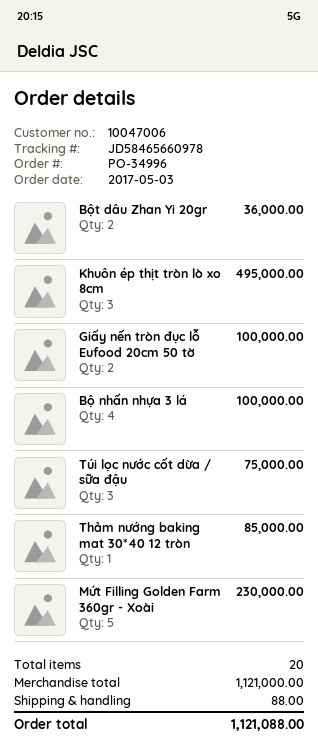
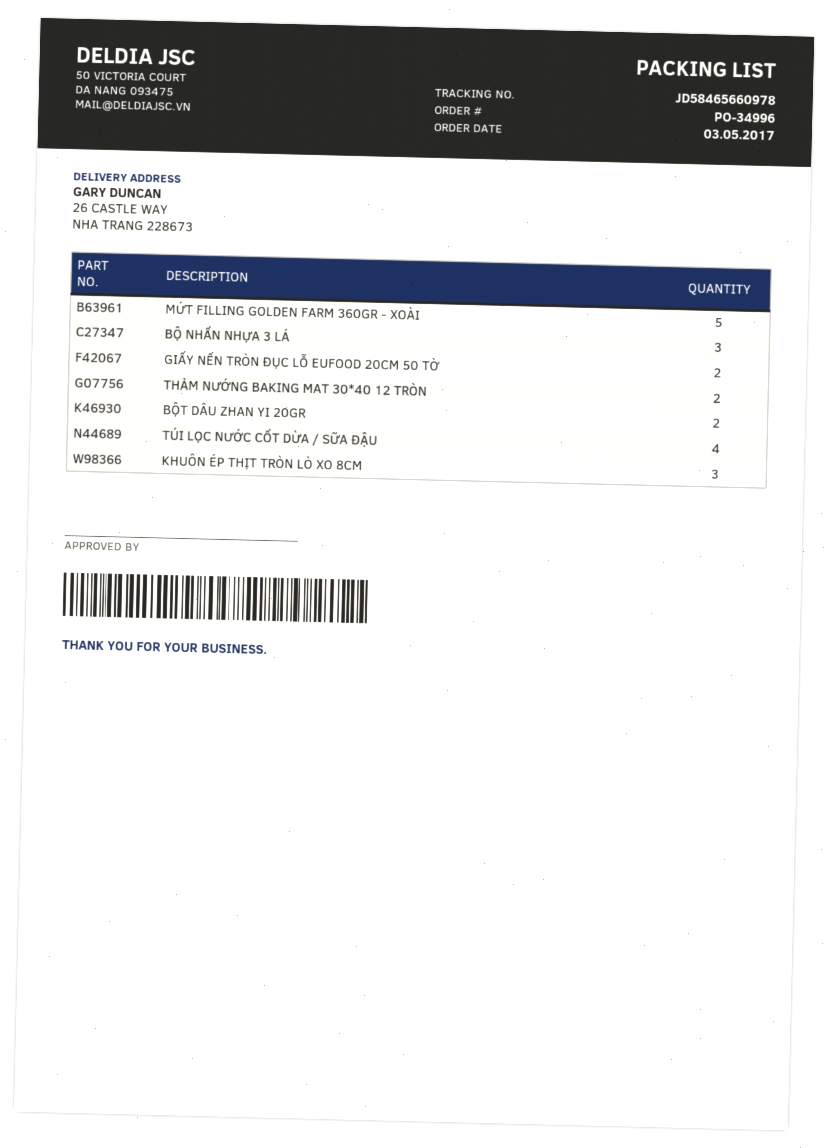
Bộ nhấn nhựa 3 lá: 4 -> 3
Túi lọc nước cốt dừa / sữa đậu: 3 -> 4
Thảm nướng baking mat 30*40 12 tròn: 1 -> 2

